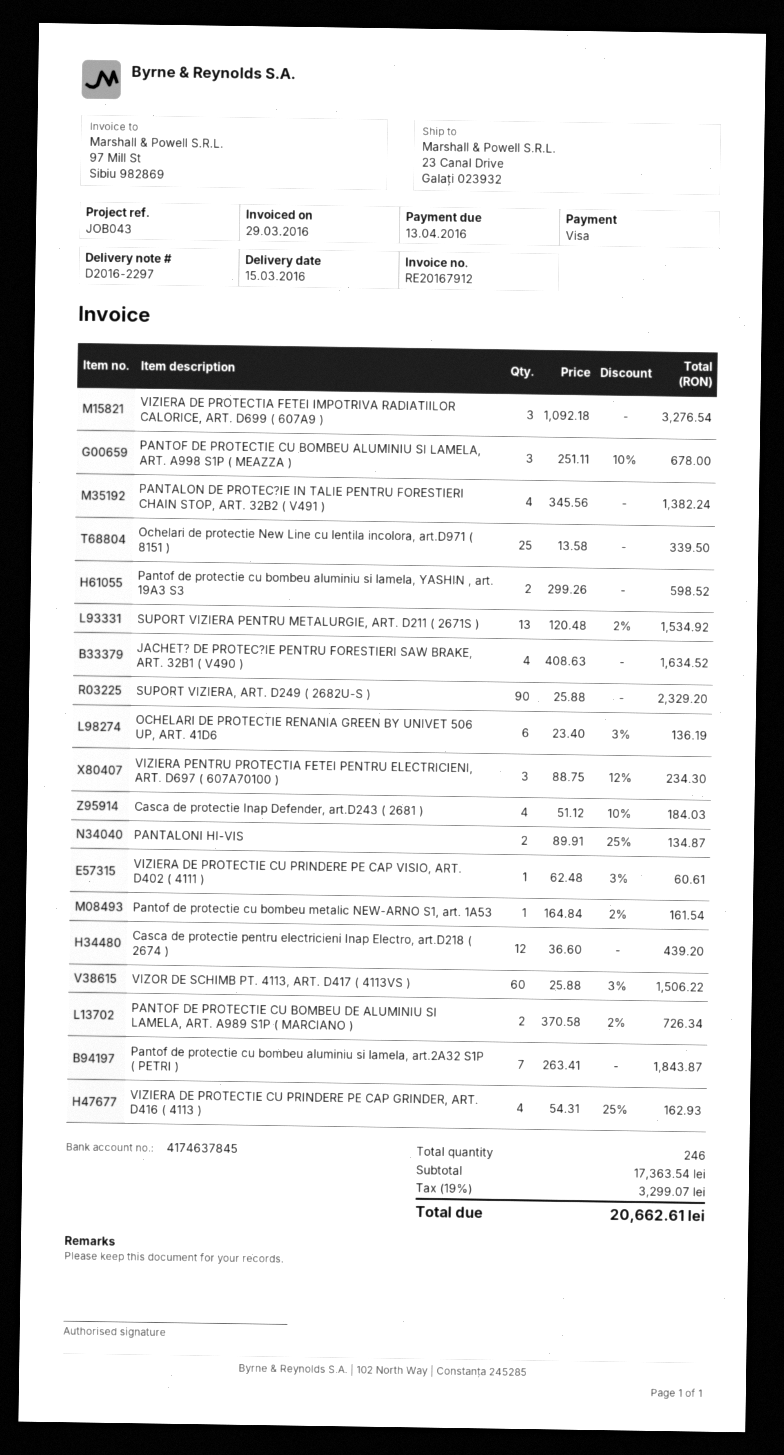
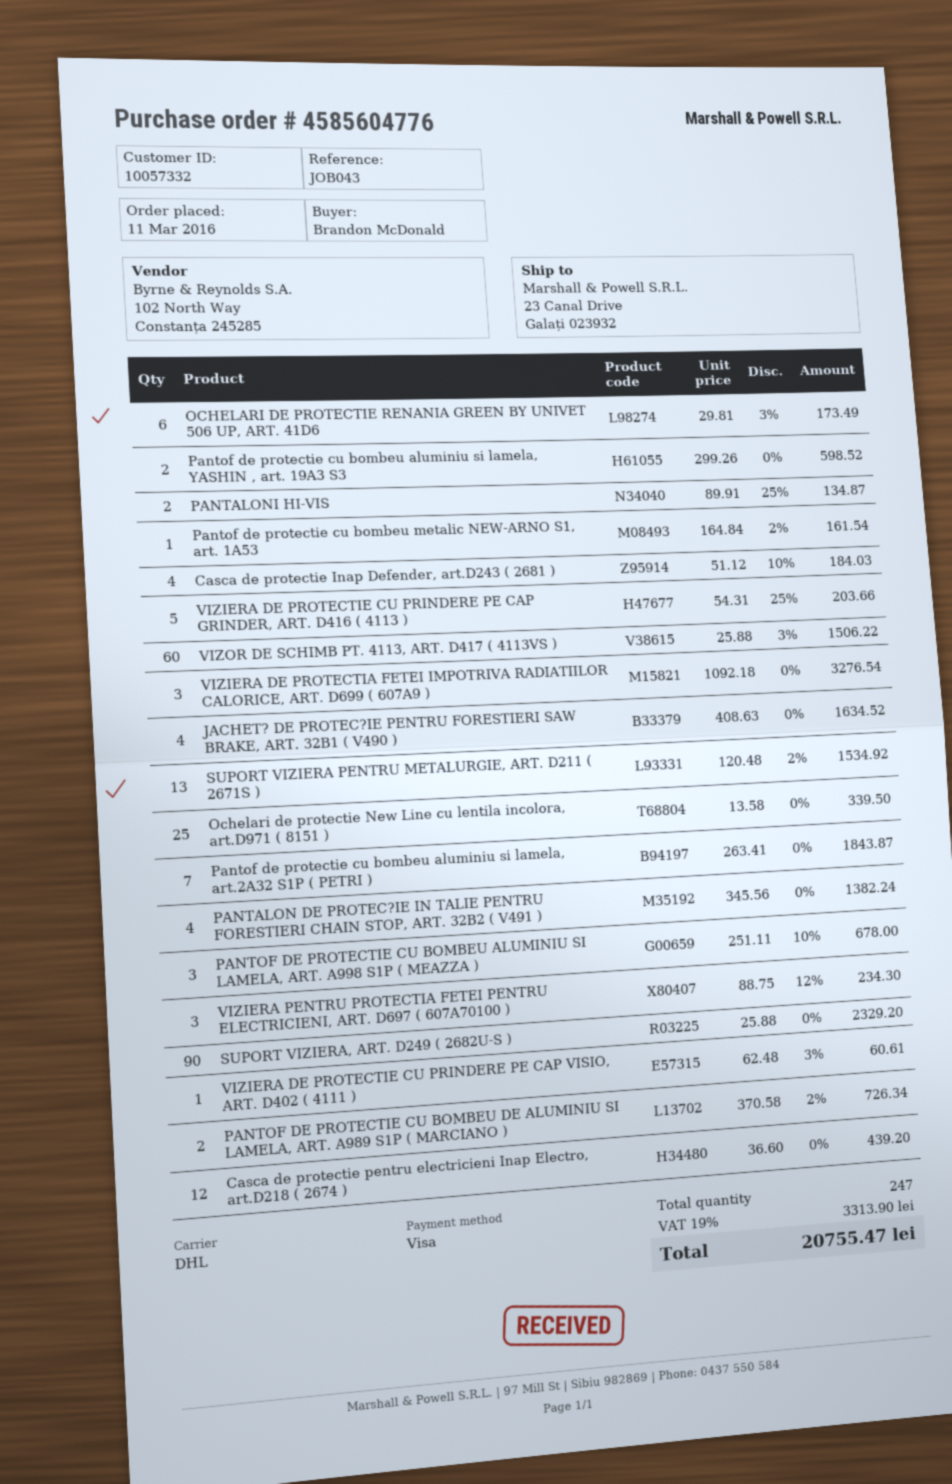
OCHELARI DE PROTECTIE RENANIA GREEN BY UNIVET 506 UP, ART. 41D6: 6 x 23.40 - 3% = 136.19 -> 6 x 29.81 - 3% = 173.49
VIZIERA DE PROTECTIE CU PRINDERE PE CAP GRINDER, ART. D416 ( 4113 ): 4 x 54.31 - 25% = 162.93 -> 5 x 54.31 - 25% = 203.66
total quantity: 246 -> 247
tax: 19% = 3299.07 -> 19% = 3313.90
total: 20662.61 -> 20755.47

